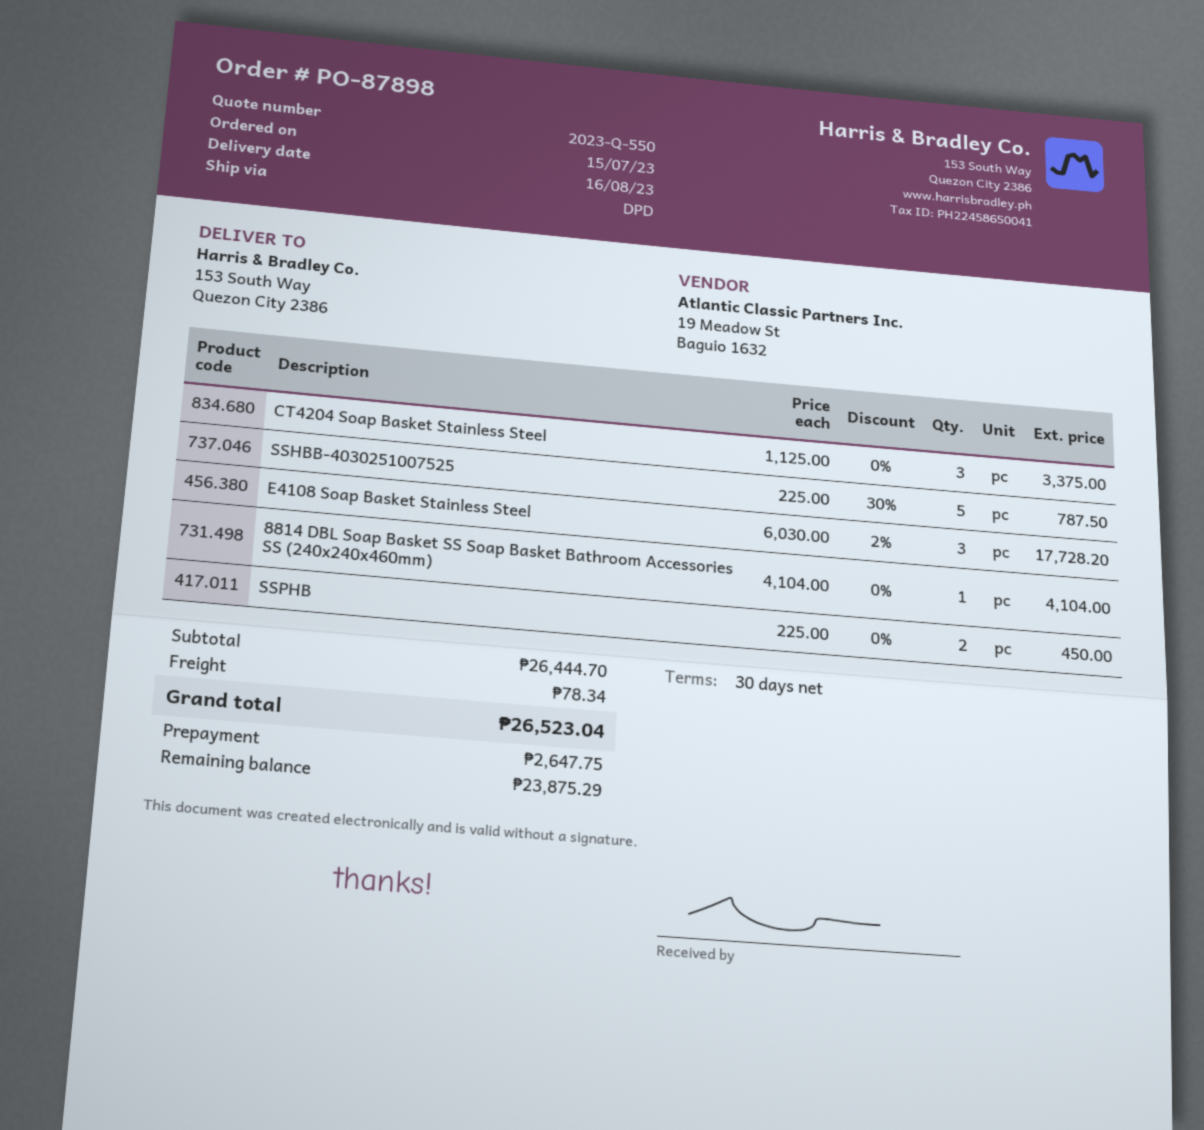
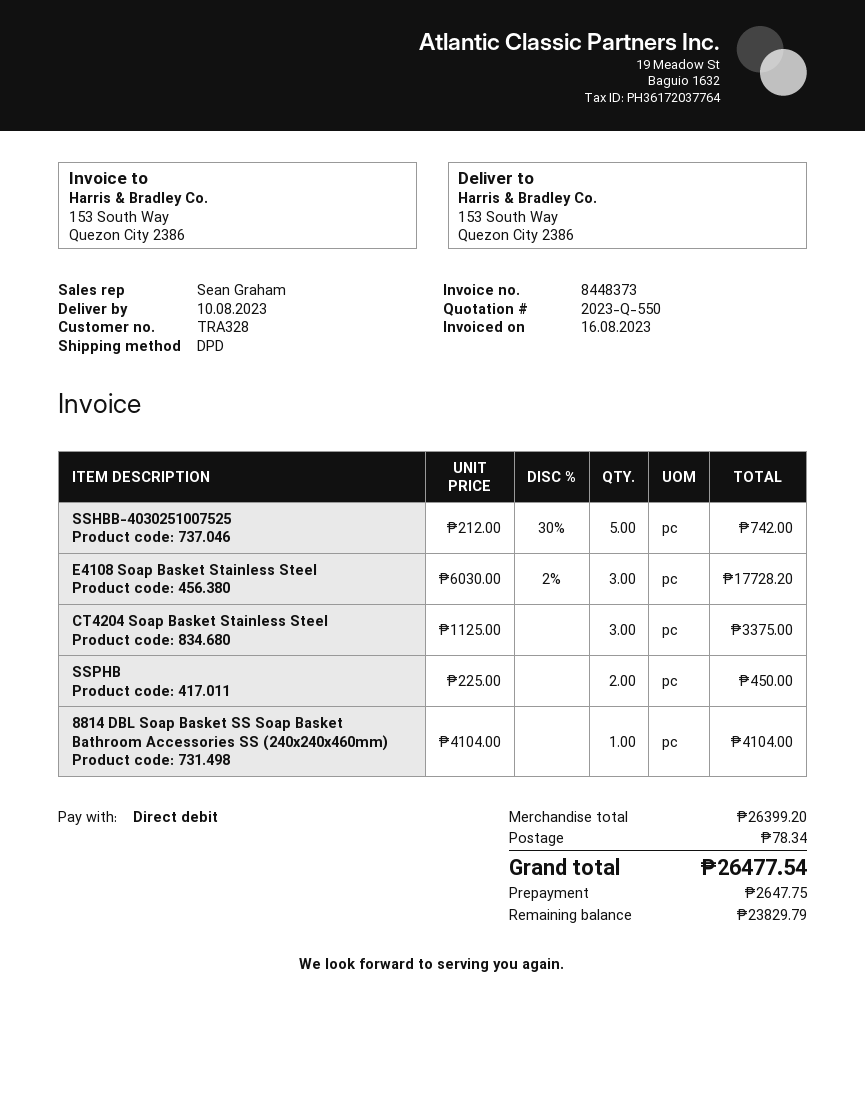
delivery date: 2023-08-16 -> 2023-08-10
SSHBB-4030251007525: 5 x 225.00 - 30% = 787.50 -> 5 x 212.00 - 30% = 742.00
subtotal: 26444.70 -> 26399.20
total: 26523.04 -> 26477.54
balance: 23875.29 -> 23829.79

